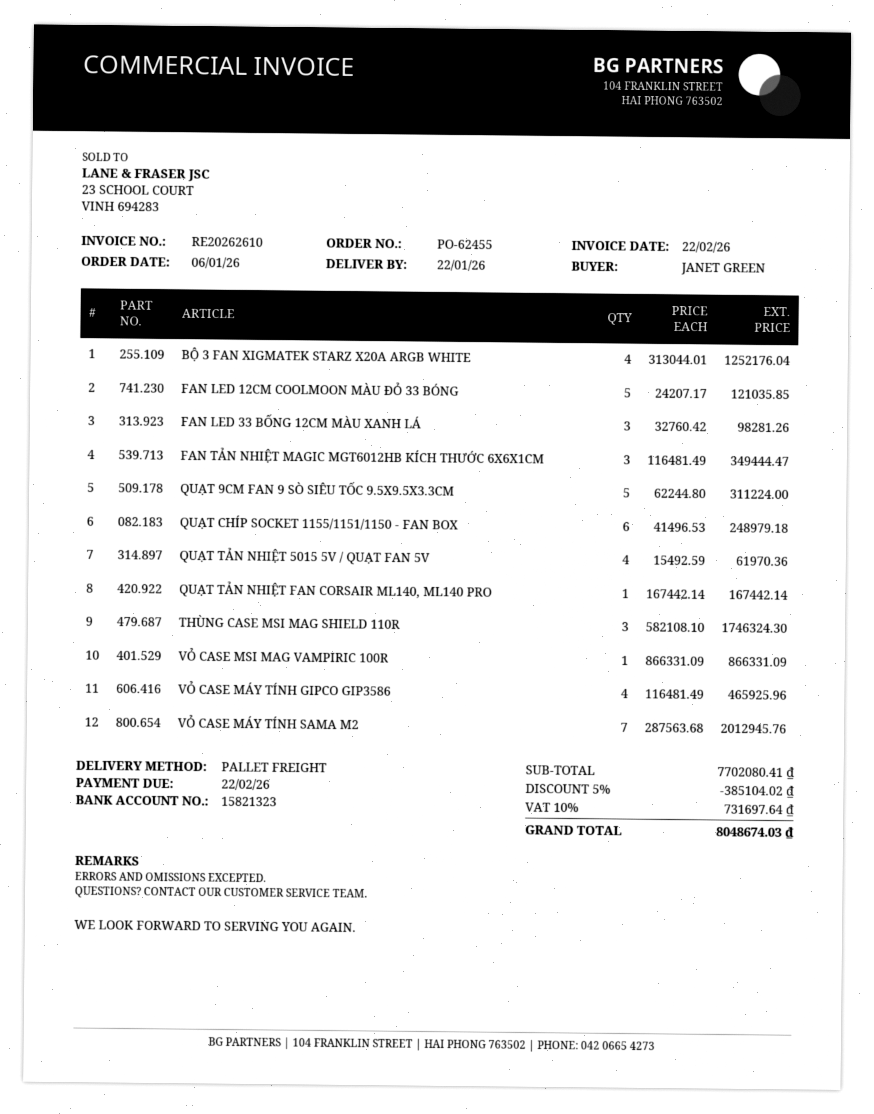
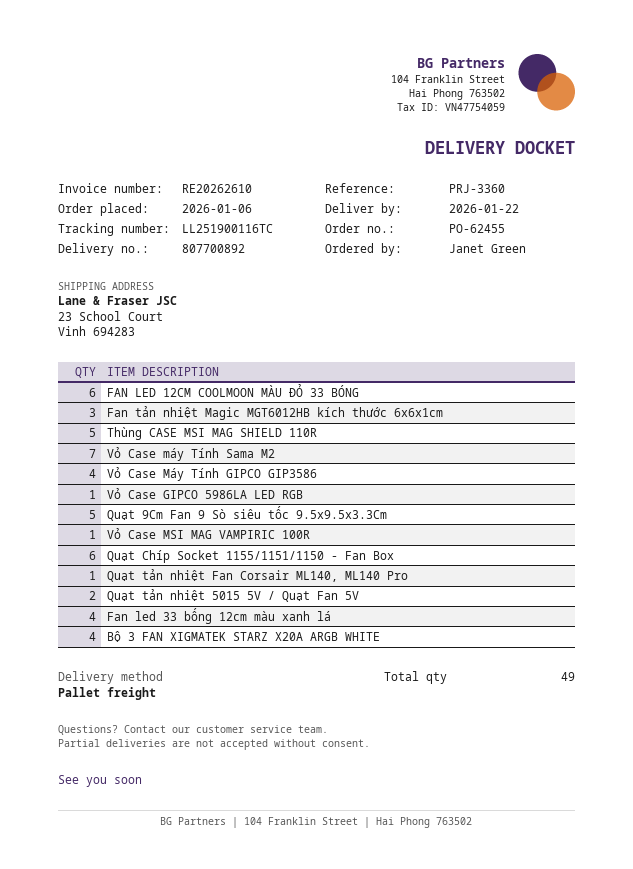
FAN LED 12CM COOLMOON MÀU ĐỎ 33 BÓNG: 5 -> 6
FAN LED 33 BỐNG 12CM MÀU XANH LÁ: 3 -> 4
QUẠT TẢN NHIỆT 5015 5V / QUẠT FAN 5V: 4 -> 2
THÙNG CASE MSI MAG SHIELD 110R: 3 -> 5
Vỏ Case GIPCO 5986LA LED RGB: none -> 1

